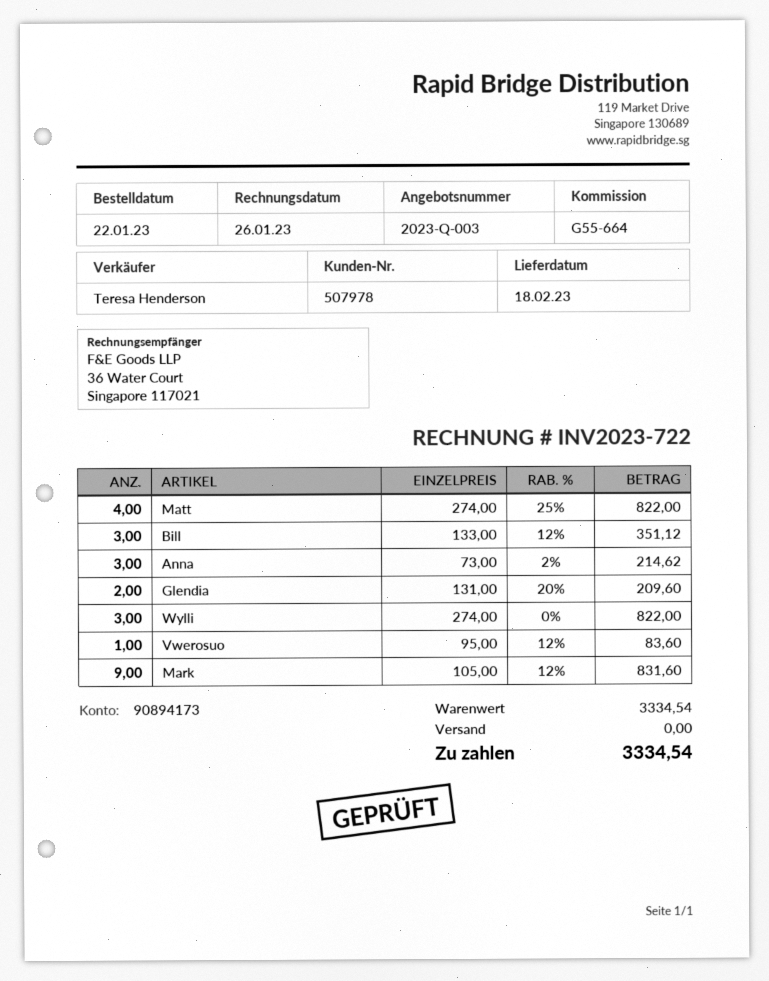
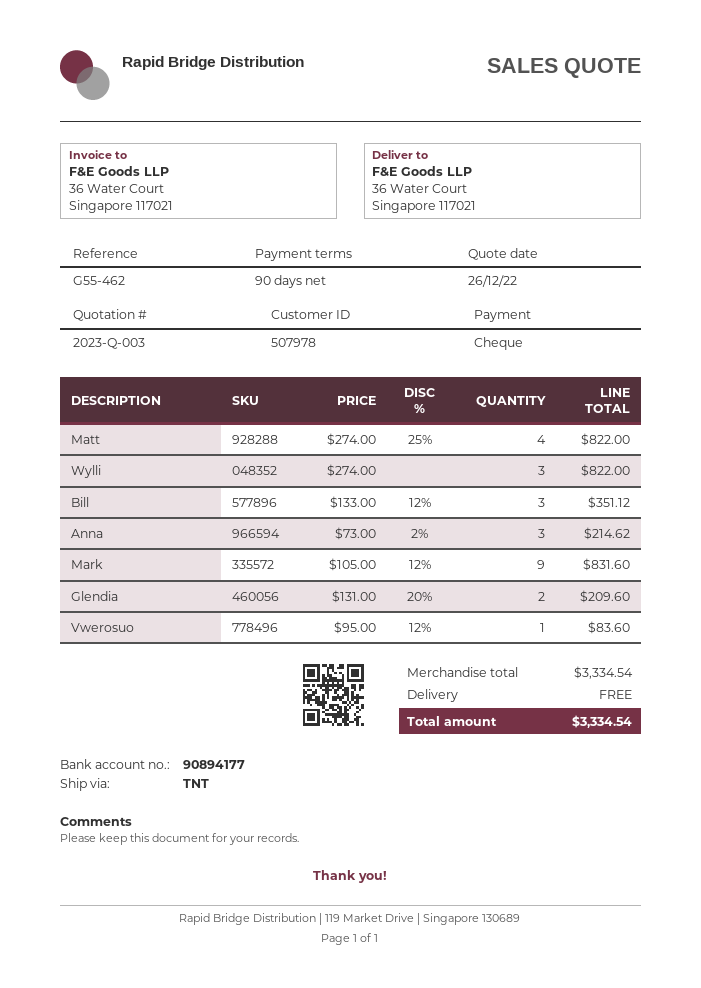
reference: G55-664 -> G55-462
bank account: 90894173 -> 90894177

